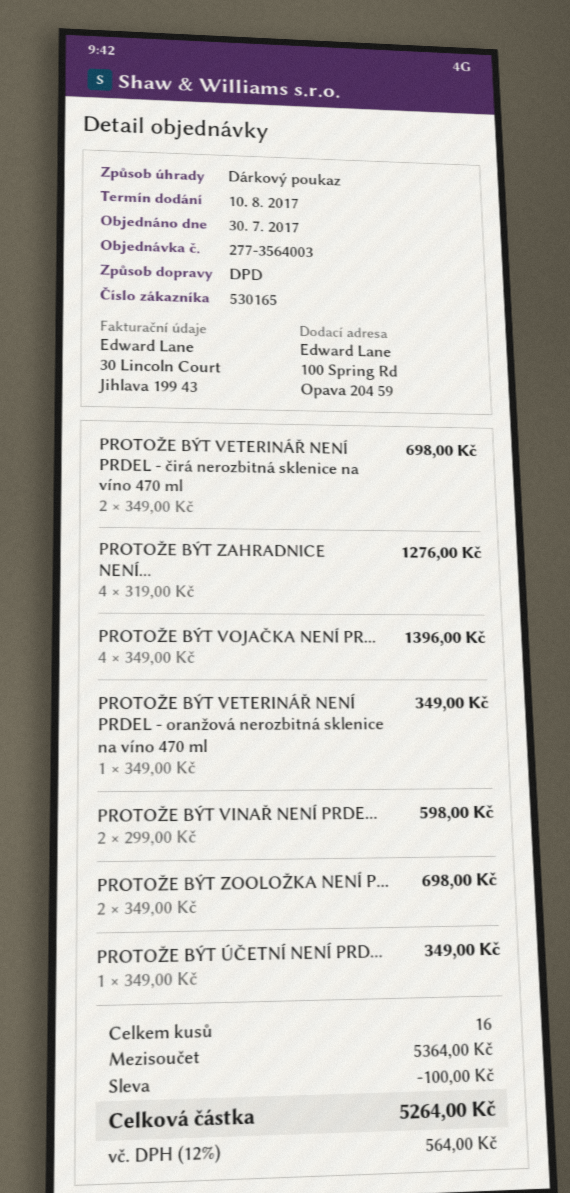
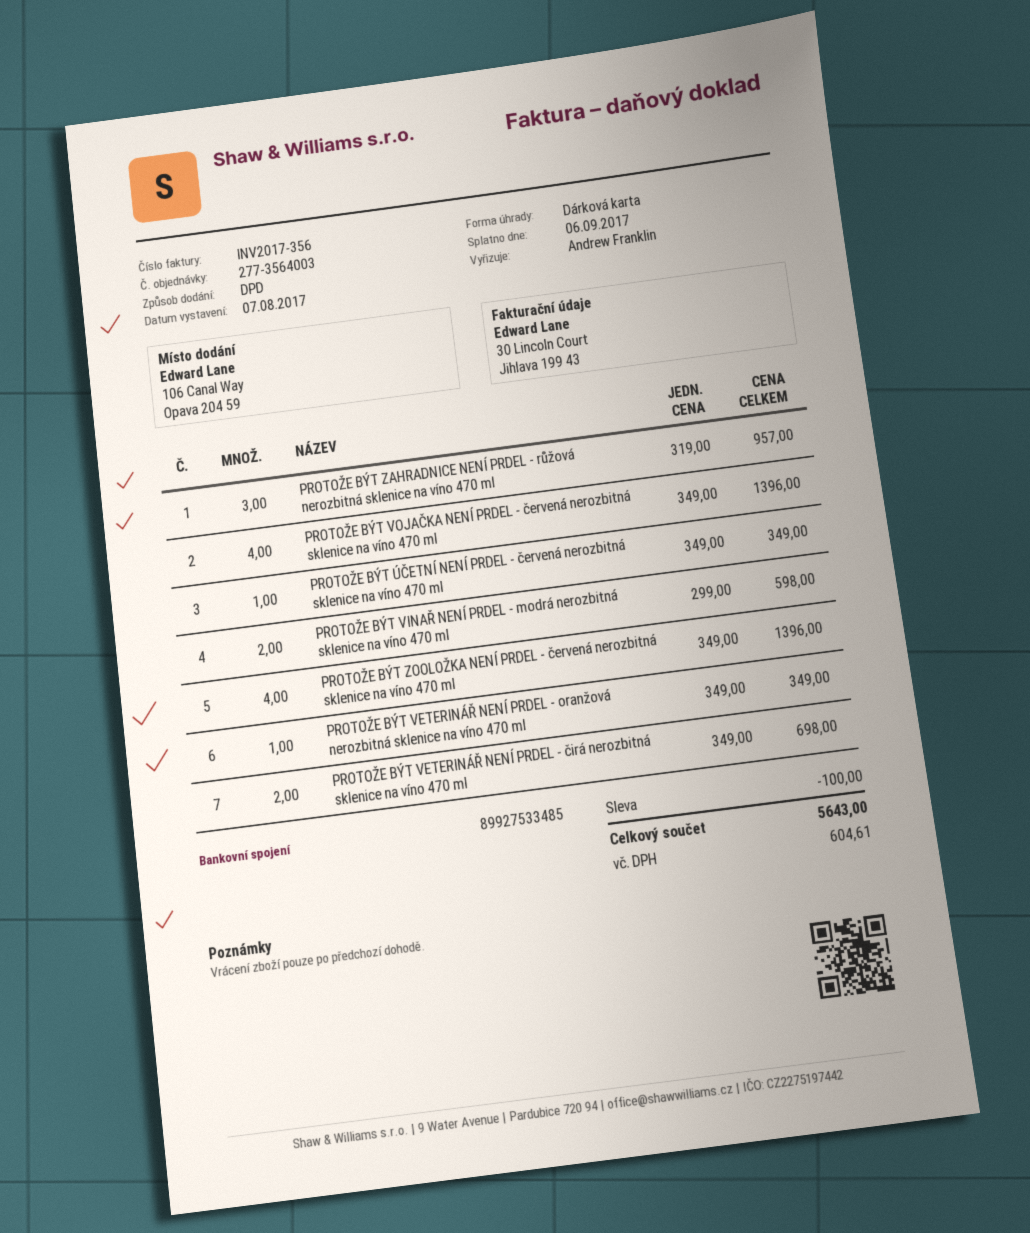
ship to: 100 Spring Rd, Opava 204 59 -> 106 Canal Way, Opava 204 59
PROTOŽE BÝT ZAHRADNICE NENÍ...: 4 x 319.00 = 1276.00 -> 3 x 319.00 = 957.00
PROTOŽE BÝT ZOOLOŽKA NENÍ P...: 2 x 349.00 = 698.00 -> 4 x 349.00 = 1396.00
tax: 564.00 -> 604.61
total: 5264.00 -> 5643.00

